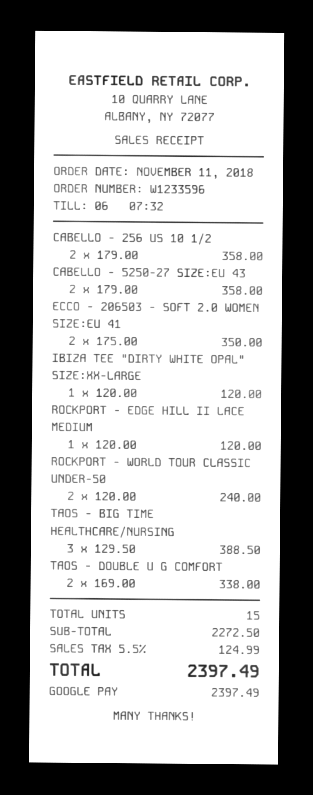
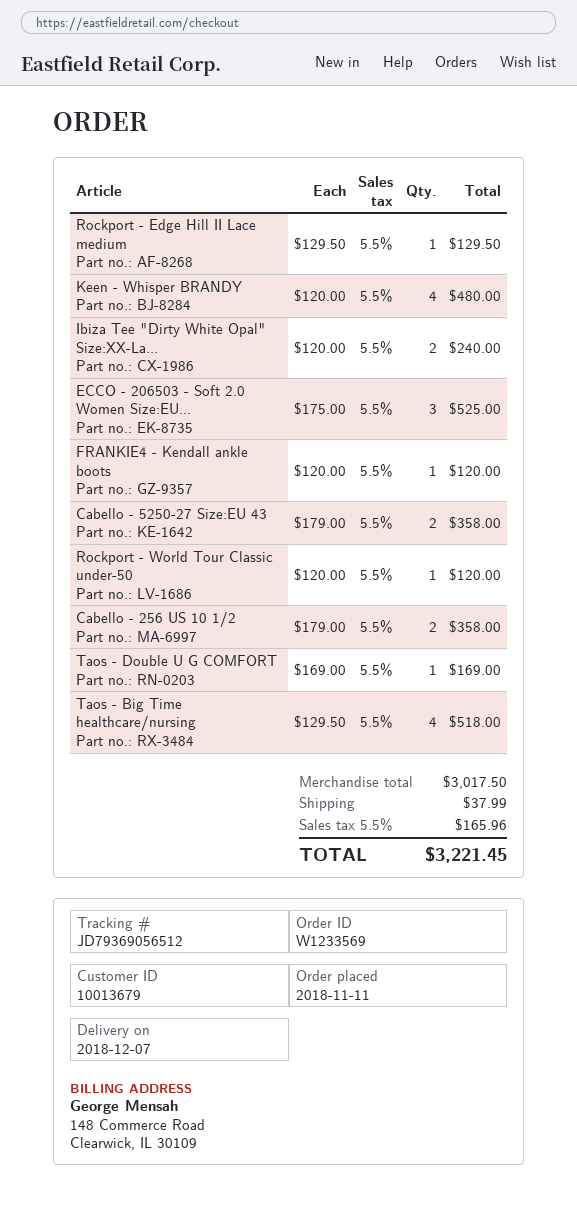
order number: W1233596 -> W1233569
ECCO - 206503 - SOFT 2.0 WOMEN SIZE:EU 41: 2 x 175.00 = 350.00 -> 3 x 175.00 = 525.00
IBIZA TEE "DIRTY WHITE OPAL" SIZE:XX-LARGE: 1 x 120.00 = 120.00 -> 2 x 120.00 = 240.00
ROCKPORT - EDGE HILL II LACE MEDIUM: 1 x 120.00 = 120.00 -> 1 x 129.50 = 129.50
ROCKPORT - WORLD TOUR CLASSIC UNDER-50: 2 x 120.00 = 240.00 -> 1 x 120.00 = 120.00
TAOS - BIG TIME HEALTHCARE/NURSING: 3 x 129.50 = 388.50 -> 4 x 129.50 = 518.00
TAOS - DOUBLE U G COMFORT: 2 x 169.00 = 338.00 -> 1 x 169.00 = 169.00
Keen - Whisper BRANDY: none -> 4 x 120.00 = 480.00
FRANKIE4 - Kendall ankle boots: none -> 1 x 120.00 = 120.00
subtotal: 2272.50 -> 3017.50
shipping: none -> 37.99
tax: 5.5% = 124.99 -> 5.5% = 165.96
total: 2397.49 -> 3221.45

